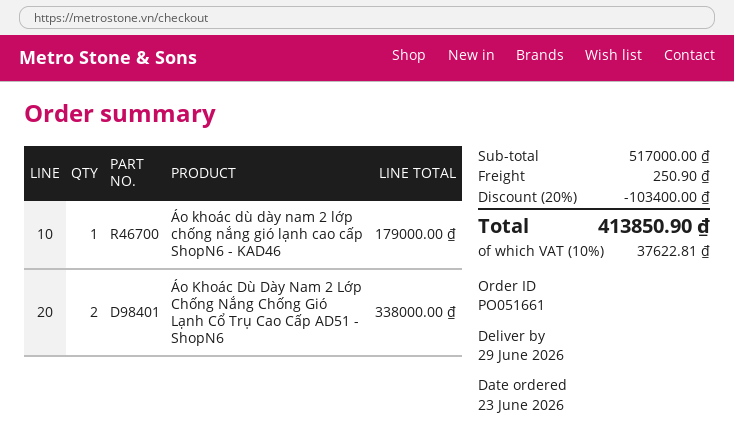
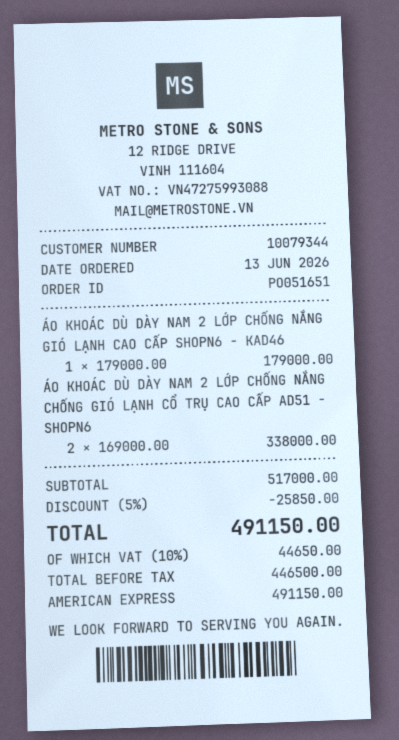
order number: PO051661 -> PO051651
order date: 2026-06-23 -> 2026-06-13
discount: 20% = 103400.00 -> 5% = 25850.00
shipping: 250.90 -> none
tax: 10% = 37622.81 -> 10% = 44650.00
total: 413850.90 -> 491150.00

